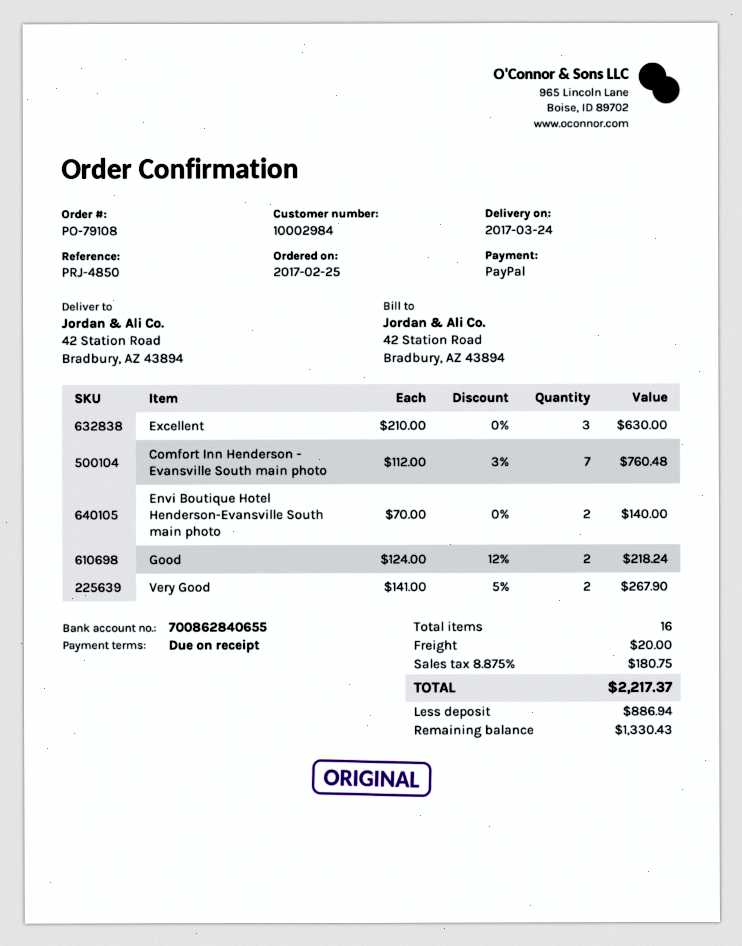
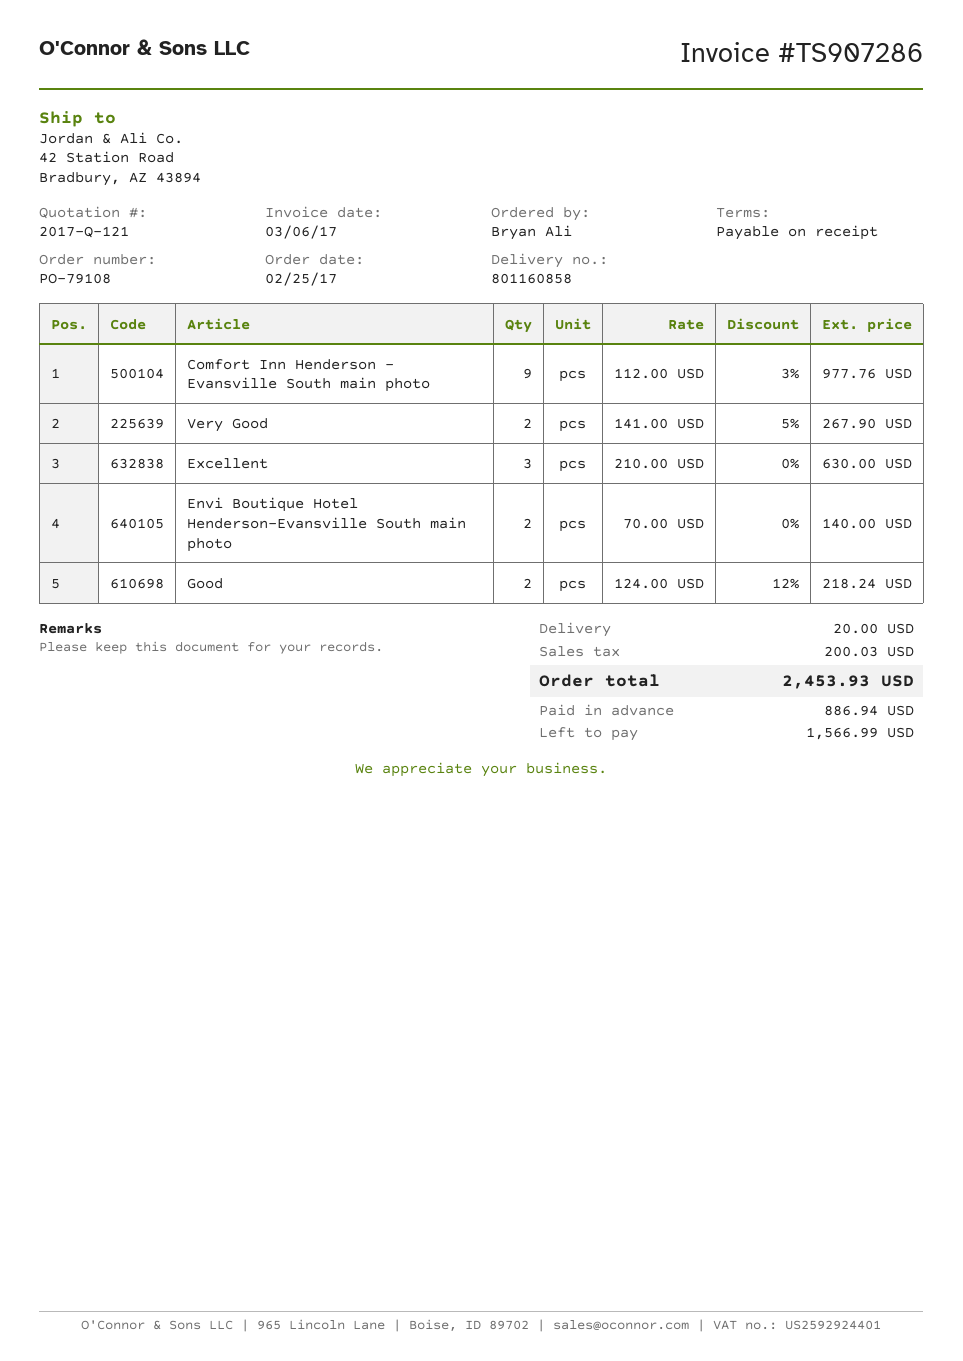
Comfort Inn Henderson - Evansville South main photo: 7 x 112.00 - 3% = 760.48 -> 9 x 112.00 - 3% = 977.76
tax: 180.75 -> 200.03
total: 2217.37 -> 2453.93
balance: 1330.43 -> 1566.99

